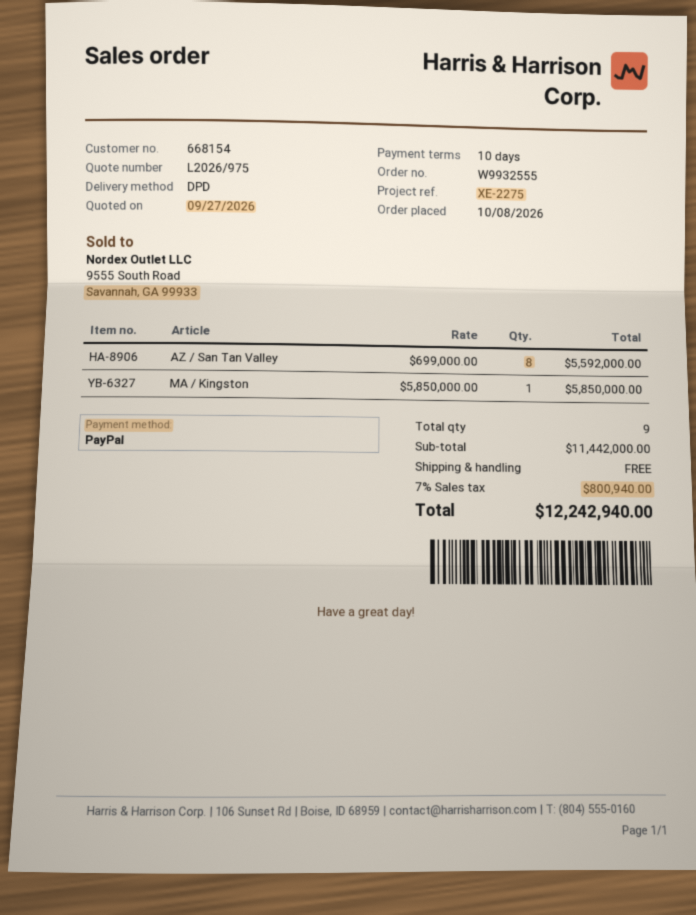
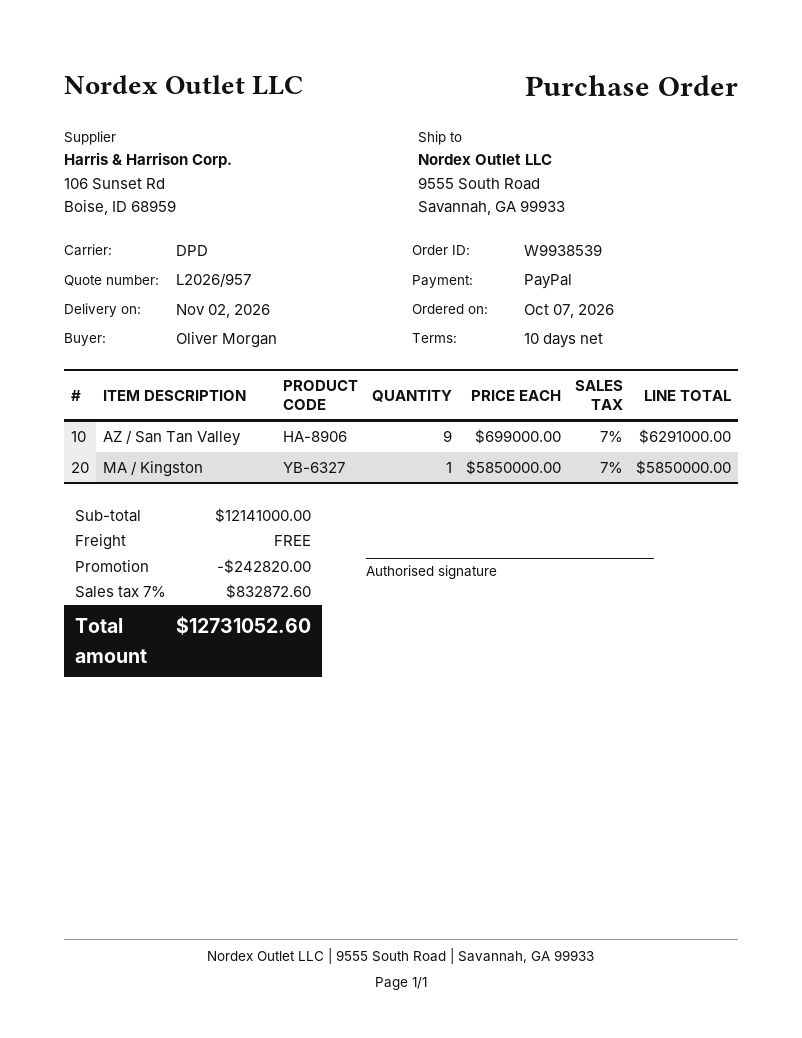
quote number: L2026/975 -> L2026/957
order number: W9932555 -> W9938539
order date: 2026-10-08 -> 2026-10-07
AZ / San Tan Valley: 8 x 699000.00 = 5592000.00 -> 9 x 699000.00 = 6291000.00
subtotal: 11442000.00 -> 12141000.00
discount: none -> 242820.00
tax: 7% = 800940.00 -> 7% = 832872.60
total: 12242940.00 -> 12731052.60

